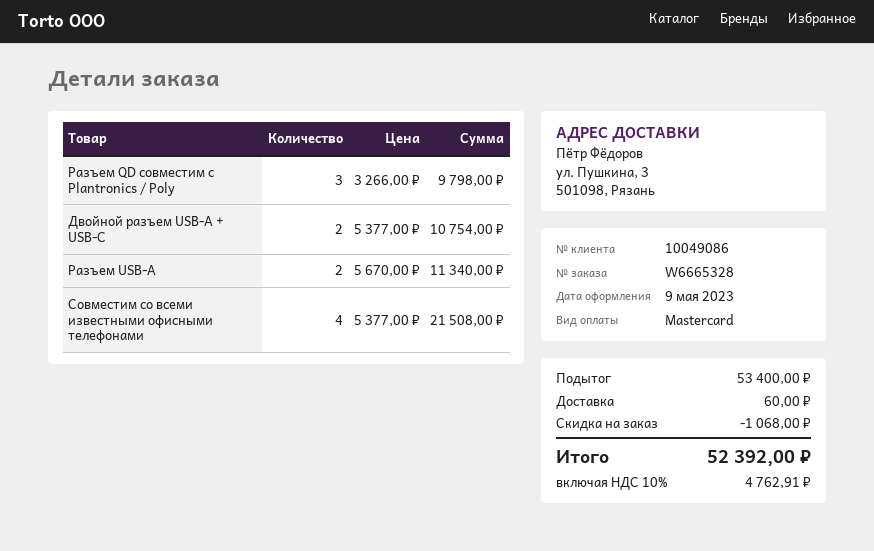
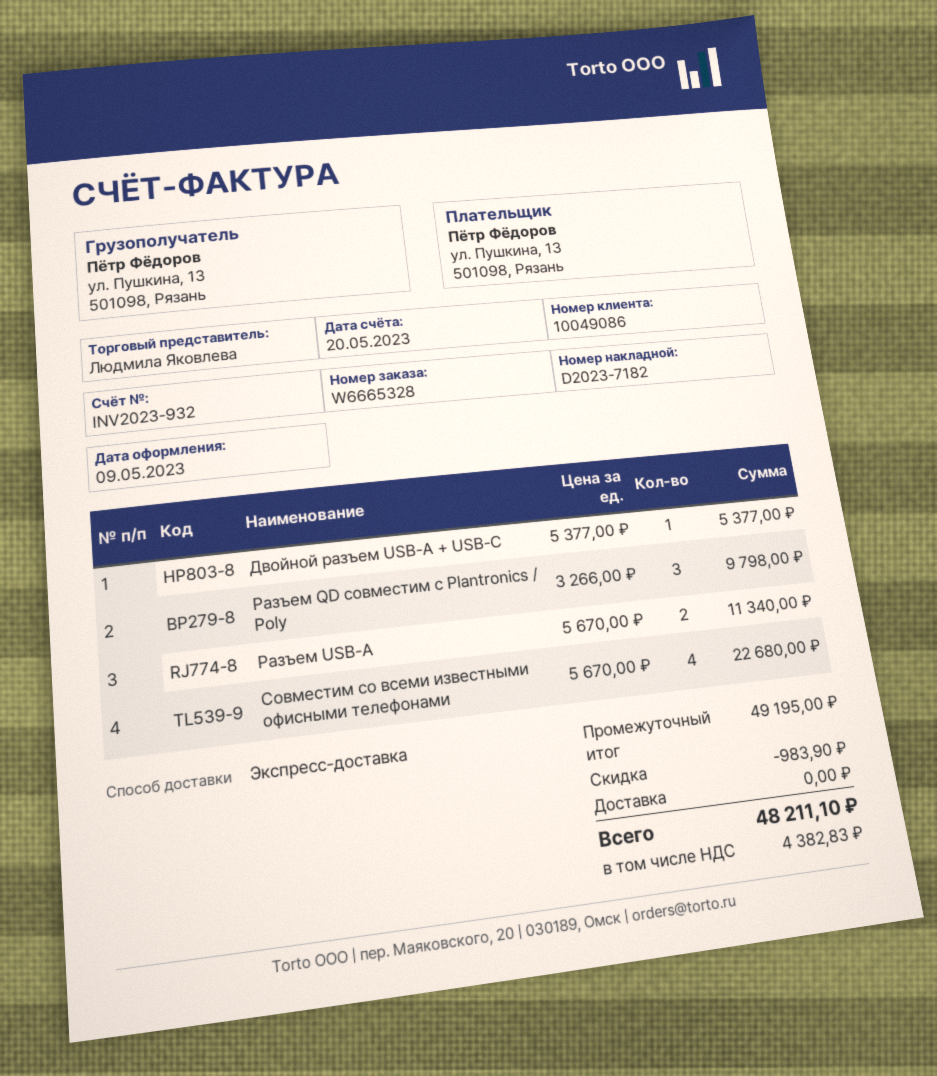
ship to: ул. Пушкина, 3, 501098, Рязань -> ул. Пушкина, 13, 501098, Рязань
Двойной разъем USB-A + USB-C: 2 x 5377.00 = 10754.00 -> 1 x 5377.00 = 5377.00
Совместим со всеми известными офисными телефонами: 4 x 5377.00 = 21508.00 -> 4 x 5670.00 = 22680.00
subtotal: 53400.00 -> 49195.00
discount: 1068.00 -> 983.90
shipping: 60.00 -> 0.00
tax: 4762.91 -> 4382.83
total: 52392.00 -> 48211.10

